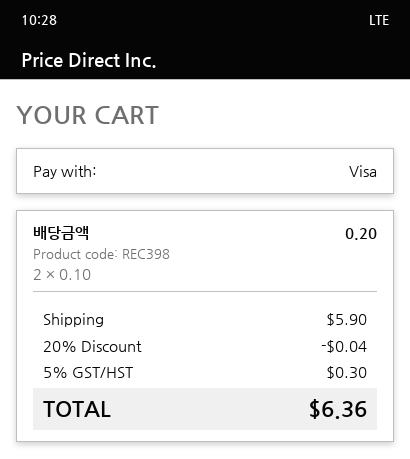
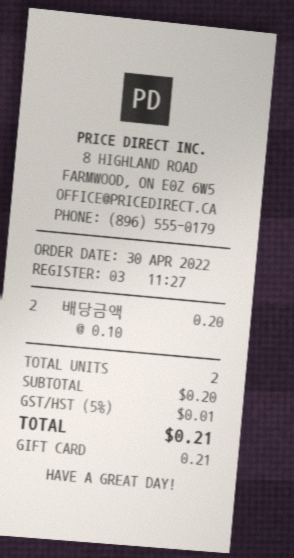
payment method: Visa -> gift card
discount: 20% = 0.04 -> none
shipping: 5.90 -> none
tax: 5% = 0.30 -> 5% = 0.01
total: 6.36 -> 0.21

